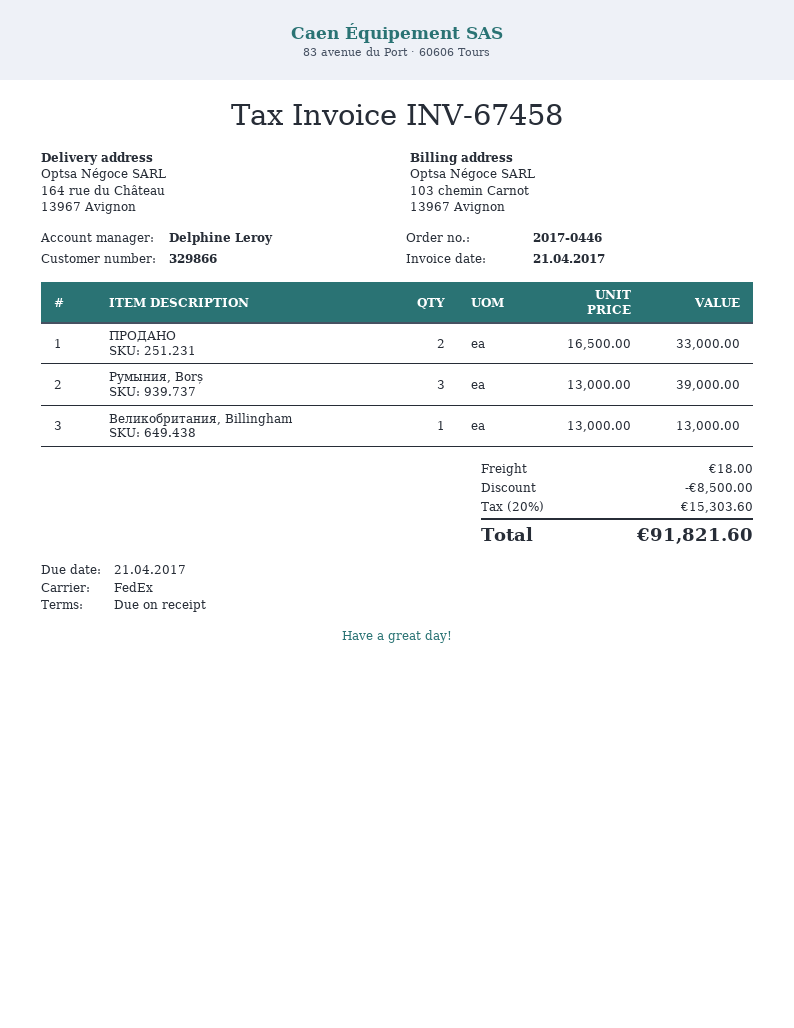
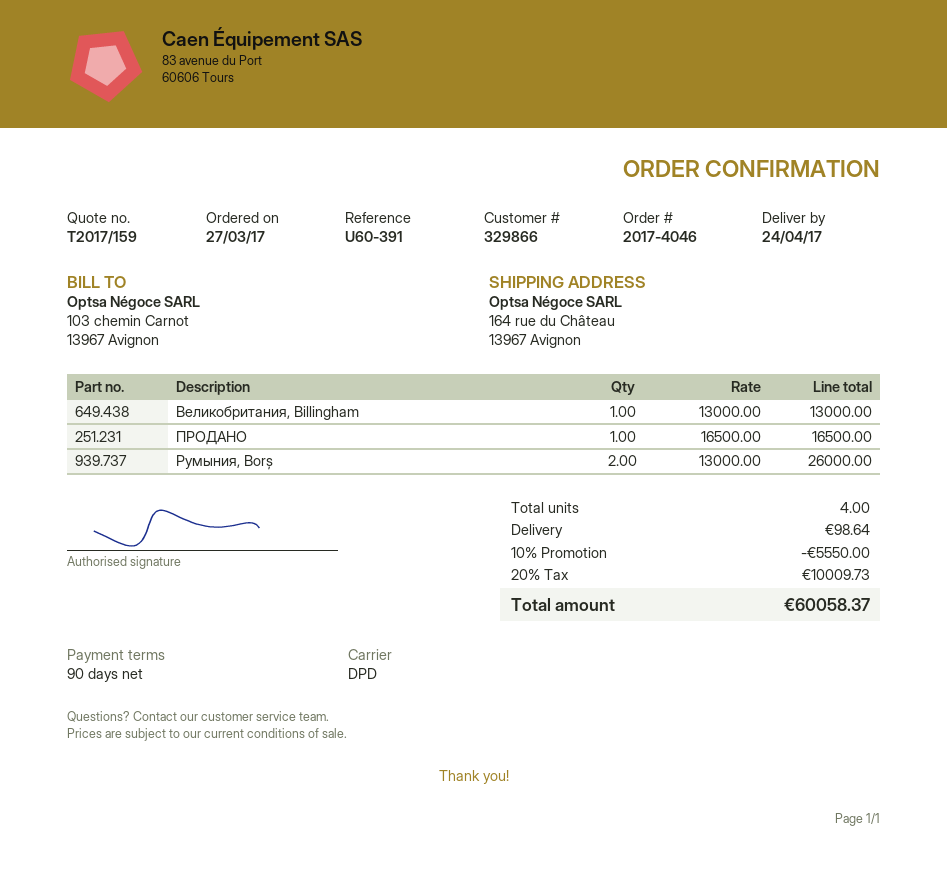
order number: 2017-0446 -> 2017-4046
payment terms: on receipt -> 90 days
shipping method: FedEx -> DPD
ПРОДАНО: 2 x 16500.00 = 33000.00 -> 1 x 16500.00 = 16500.00
Румыния, Borș: 3 x 13000.00 = 39000.00 -> 2 x 13000.00 = 26000.00
discount: 8500.00 -> 5550.00
shipping: 18.00 -> 98.64
tax: 20% = 15303.60 -> 20% = 10009.73
total: 91821.60 -> 60058.37

